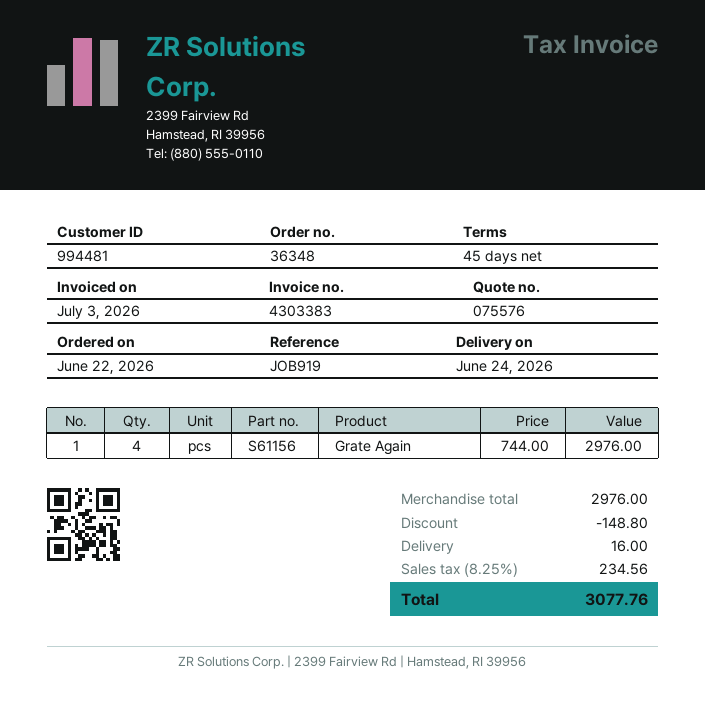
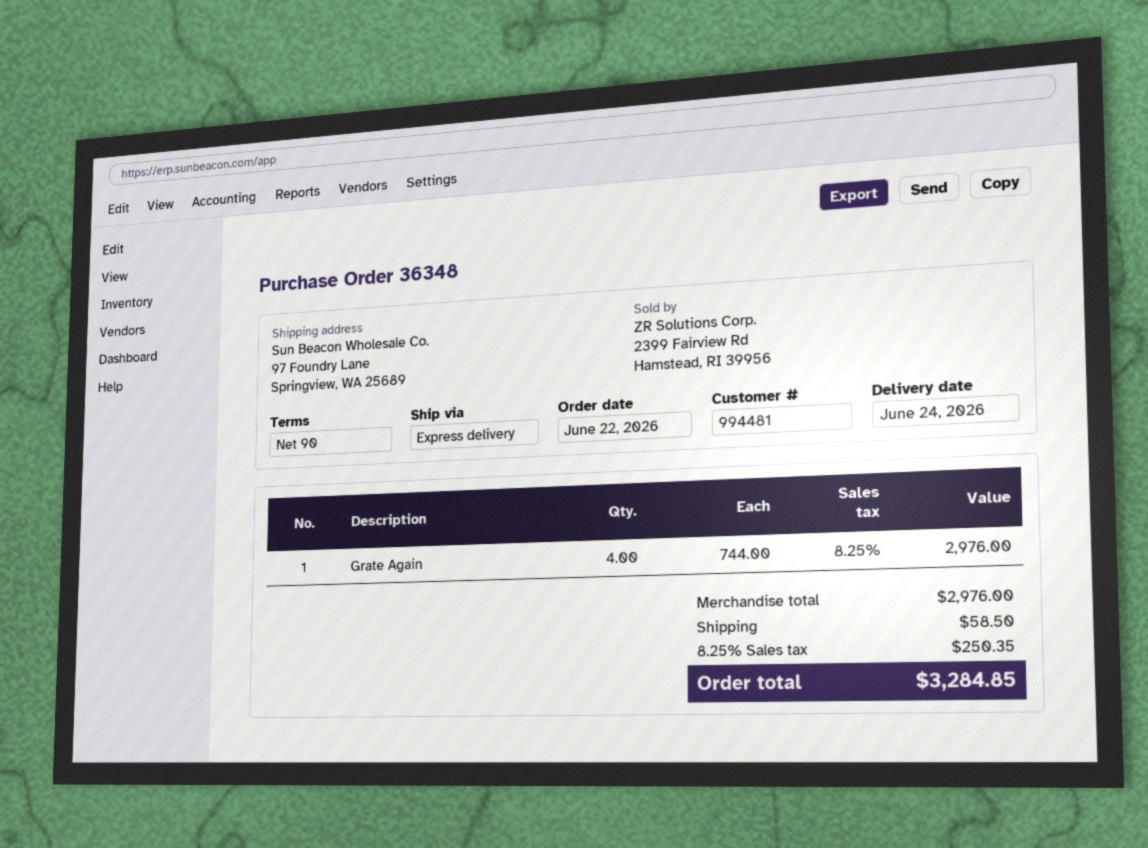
payment terms: 45 days -> 90 days
discount: 148.80 -> none
shipping: 16.00 -> 58.50
tax: 8.25% = 234.56 -> 8.25% = 250.35
total: 3077.76 -> 3284.85

